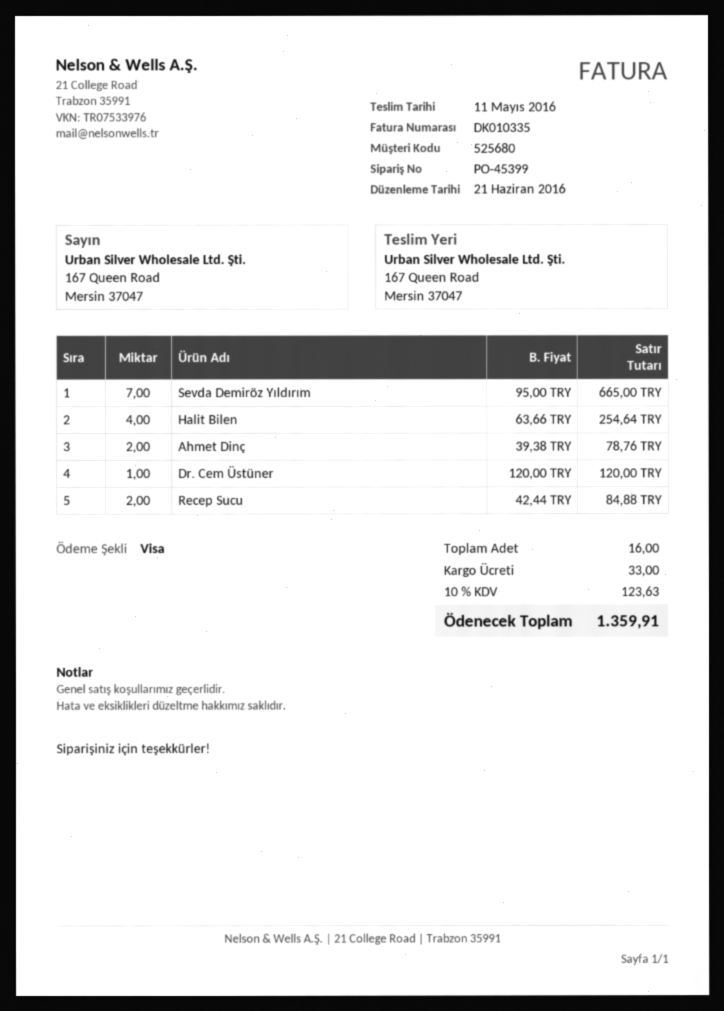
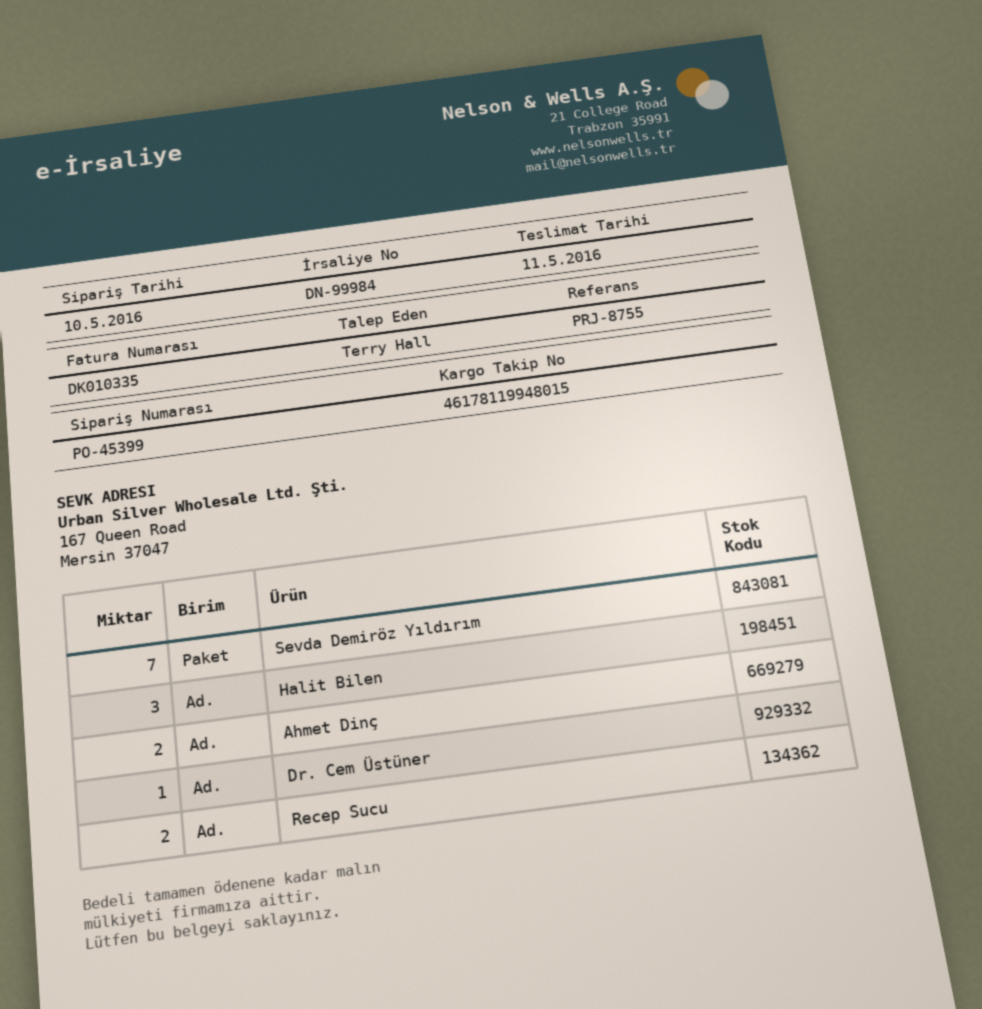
Halit Bilen: 4 -> 3

